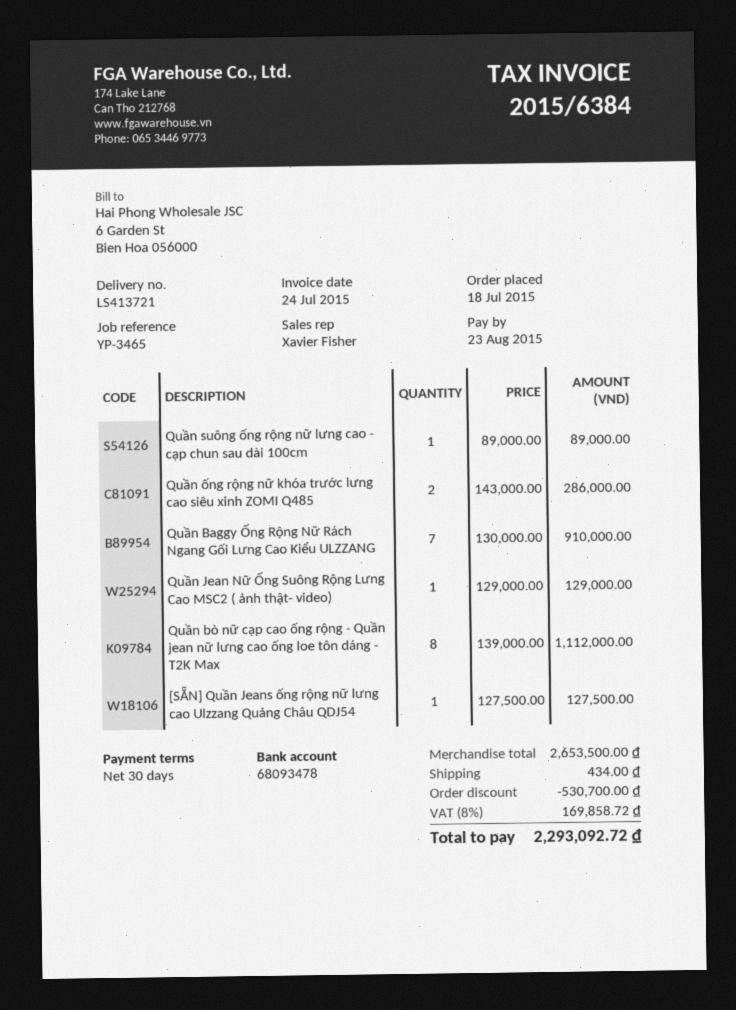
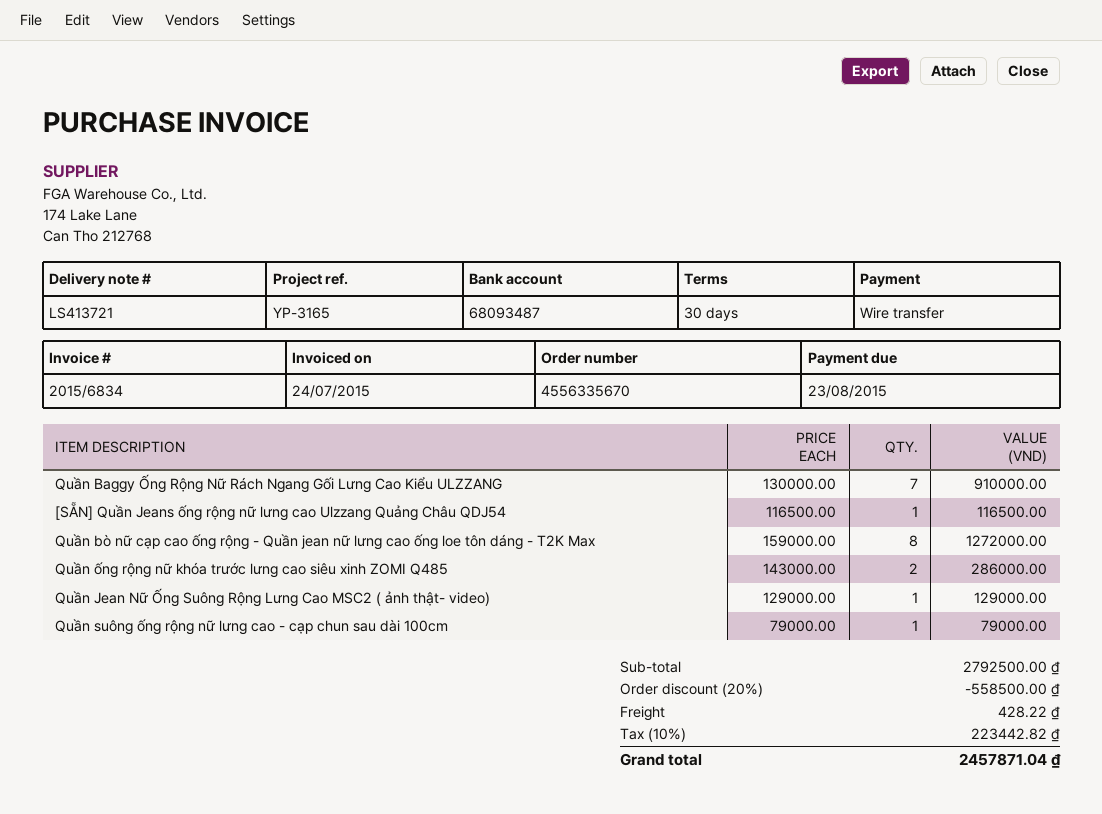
invoice number: 2015/6384 -> 2015/6834
reference: YP-3465 -> YP-3165
bank account: 68093478 -> 68093487
Quần suông ống rộng nữ lưng cao - cạp chun sau dài 100cm: 1 x 89000.00 = 89000.00 -> 1 x 79000.00 = 79000.00
Quần bò nữ cạp cao ống rộng - Quần jean nữ lưng cao ống loe tôn dáng - T2K Max: 8 x 139000.00 = 1112000.00 -> 8 x 159000.00 = 1272000.00
[SẴN] Quần Jeans ống rộng nữ lưng cao Ulzzang Quảng Châu QDJ54: 1 x 127500.00 = 127500.00 -> 1 x 116500.00 = 116500.00
subtotal: 2653500.00 -> 2792500.00
discount: 530700.00 -> 558500.00
shipping: 434.00 -> 428.22
tax: 8% = 169858.72 -> 10% = 223442.82
total: 2293092.72 -> 2457871.04

